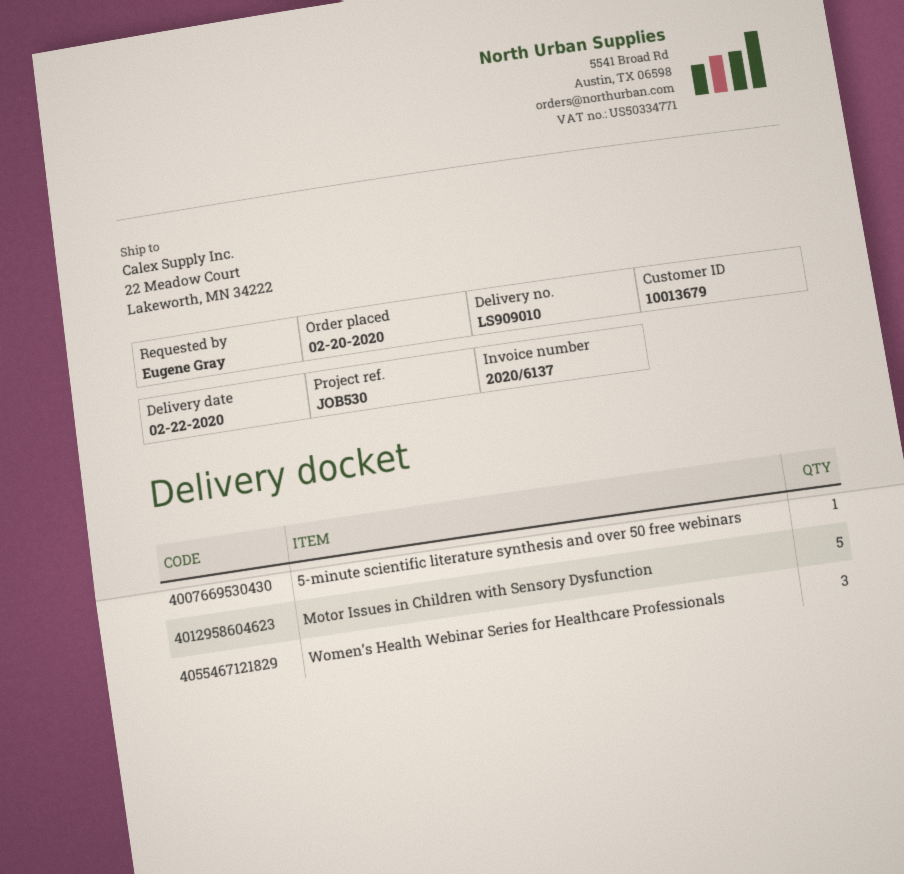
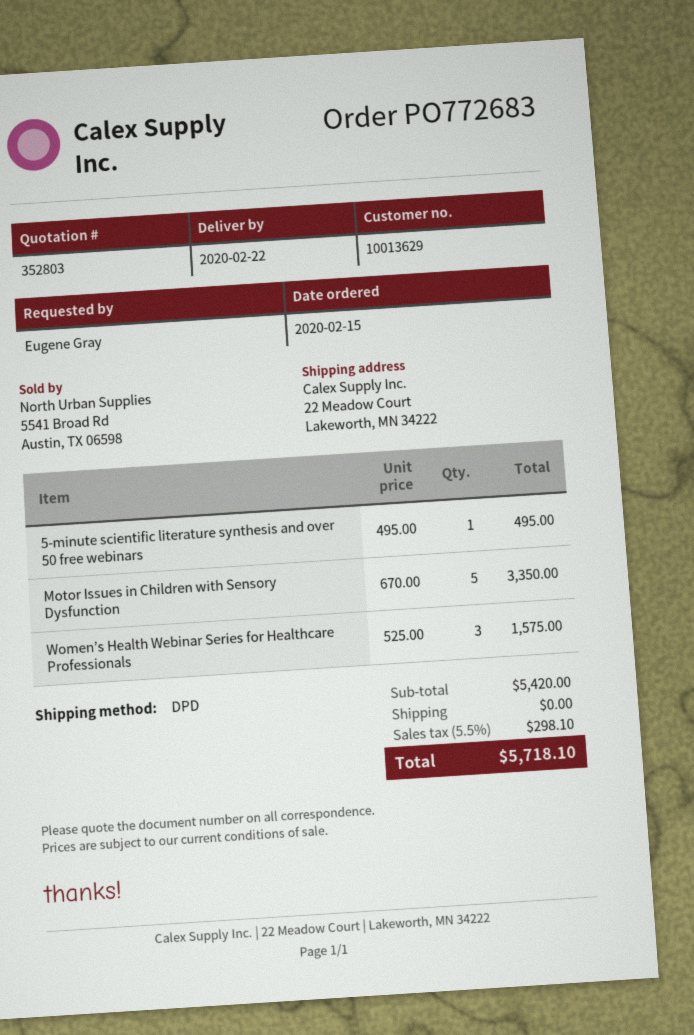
order date: 2020-02-20 -> 2020-02-15
customer number: 10013679 -> 10013629

